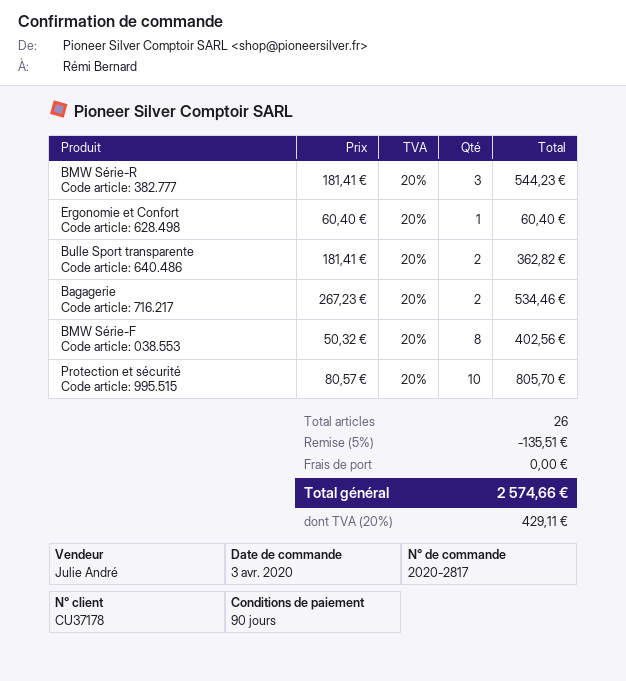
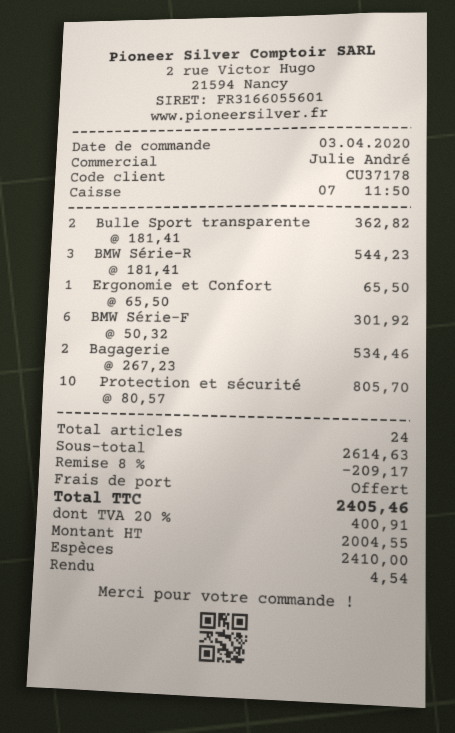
Ergonomie et Confort: 1 x 60.40 = 60.40 -> 1 x 65.50 = 65.50
BMW Série-F: 8 x 50.32 = 402.56 -> 6 x 50.32 = 301.92
total quantity: 26 -> 24
discount: 5% = 135.51 -> 8% = 209.17
tax: 20% = 429.11 -> 20% = 400.91
total: 2574.66 -> 2405.46

